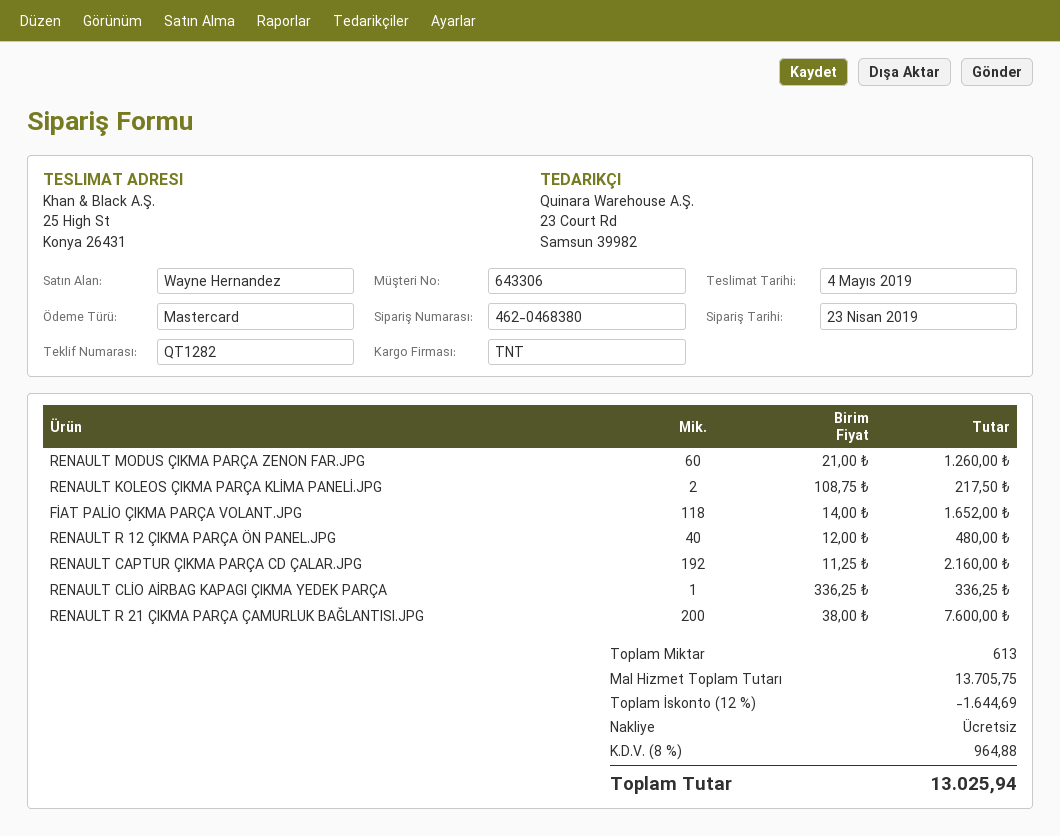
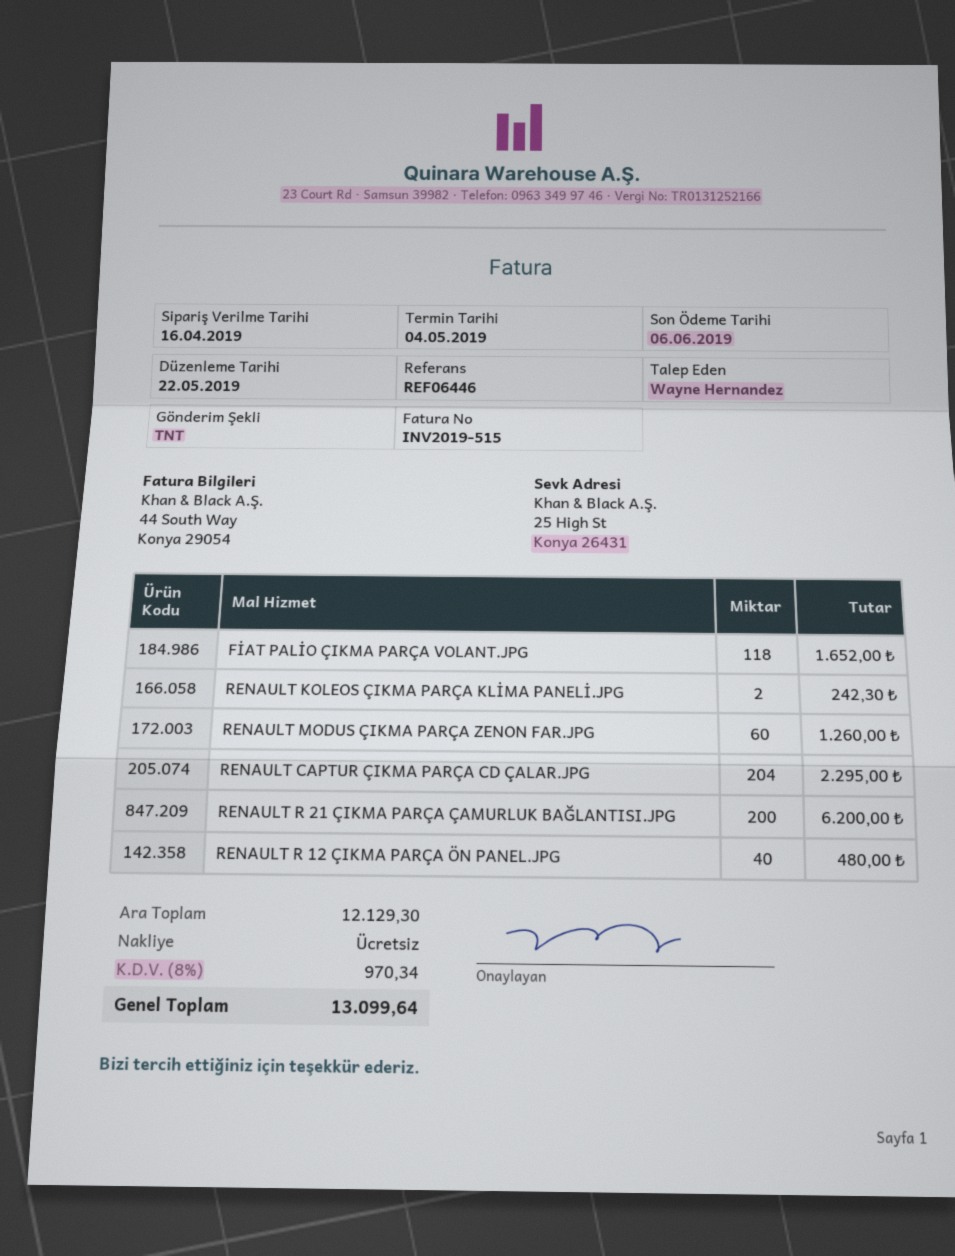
order date: 2019-04-23 -> 2019-04-16
RENAULT KOLEOS ÇIKMA PARÇA KLİMA PANELİ.JPG: 2 for 217.50 -> 2 for 242.30
RENAULT CAPTUR ÇIKMA PARÇA CD ÇALAR.JPG: 192 for 2160.00 -> 204 for 2295.00
RENAULT CLİO AİRBAG KAPAGI ÇIKMA YEDEK PARÇA: 1 for 336.25 -> none
RENAULT R 21 ÇIKMA PARÇA ÇAMURLUK BAĞLANTISI.JPG: 200 for 7600.00 -> 200 for 6200.00
subtotal: 13705.75 -> 12129.30
discount: 12% = 1644.69 -> none
tax: 8% = 964.88 -> 8% = 970.34
total: 13025.94 -> 13099.64

